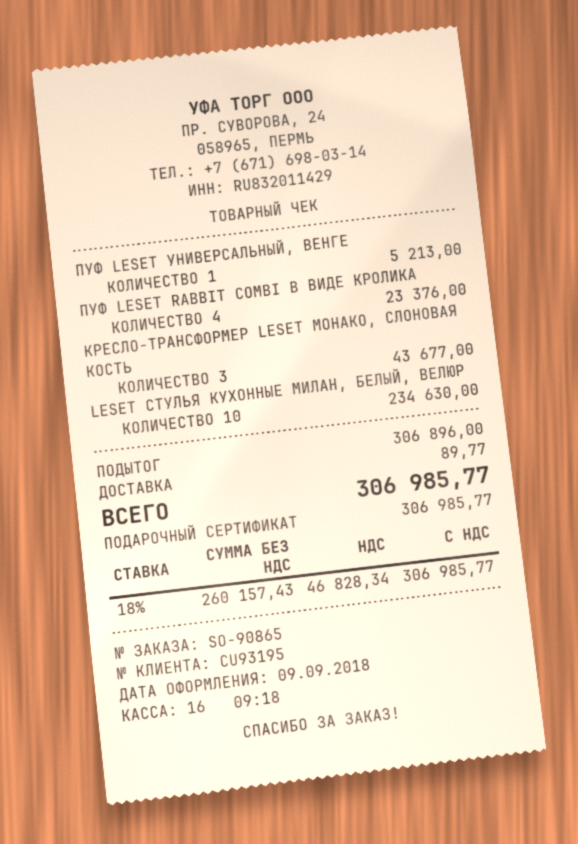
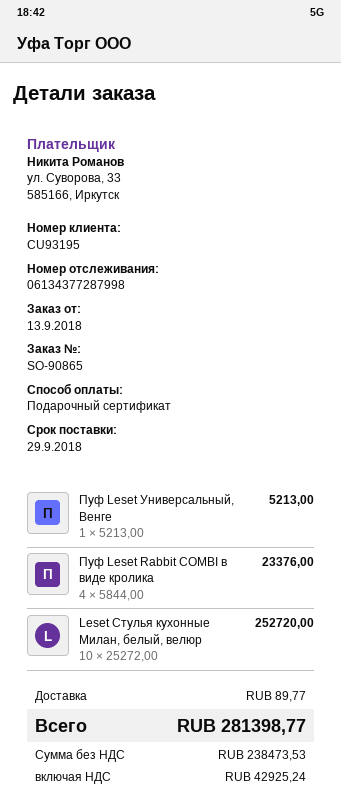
order date: 2018-09-09 -> 2018-09-13
КРЕСЛО-ТРАНСФОРМЕР LESET МОНАКО, СЛОНОВАЯ КОСТЬ: 3 for 43677.00 -> none
LESET СТУЛЬЯ КУХОННЫЕ МИЛАН, БЕЛЫЙ, ВЕЛЮР: 10 for 234630.00 -> 10 for 252720.00
net: 260157.43 -> 238473.53
tax: 46828.34 -> 42925.24
total: 306985.77 -> 281398.77

